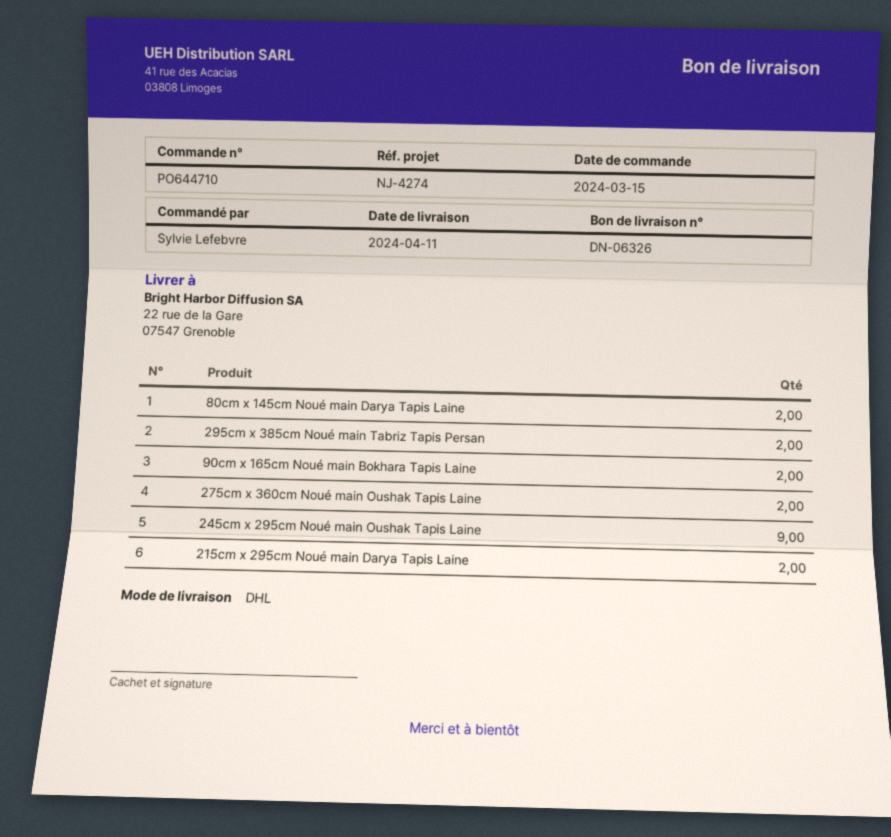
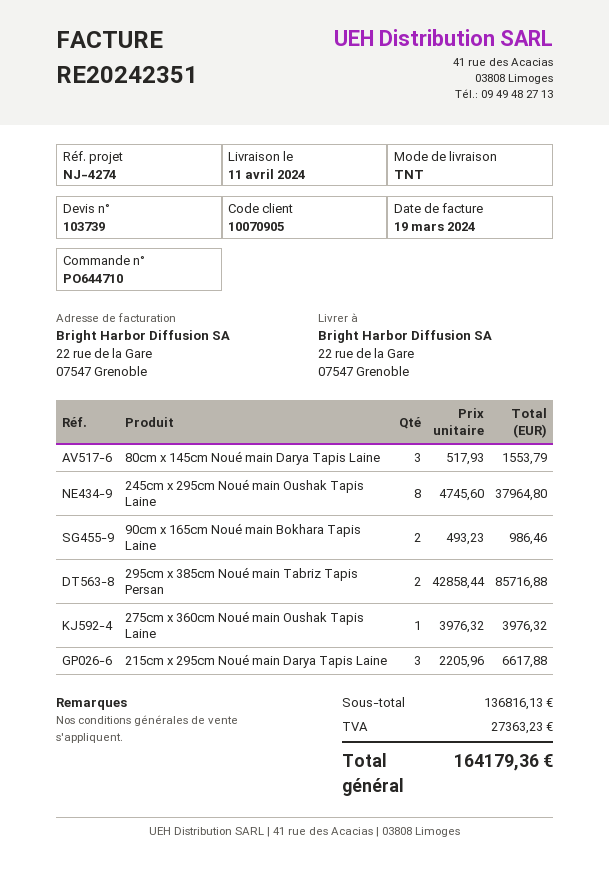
shipping method: DHL -> TNT
80cm x 145cm Noué main Darya Tapis Laine: 2 -> 3
275cm x 360cm Noué main Oushak Tapis Laine: 2 -> 1
245cm x 295cm Noué main Oushak Tapis Laine: 9 -> 8
215cm x 295cm Noué main Darya Tapis Laine: 2 -> 3

